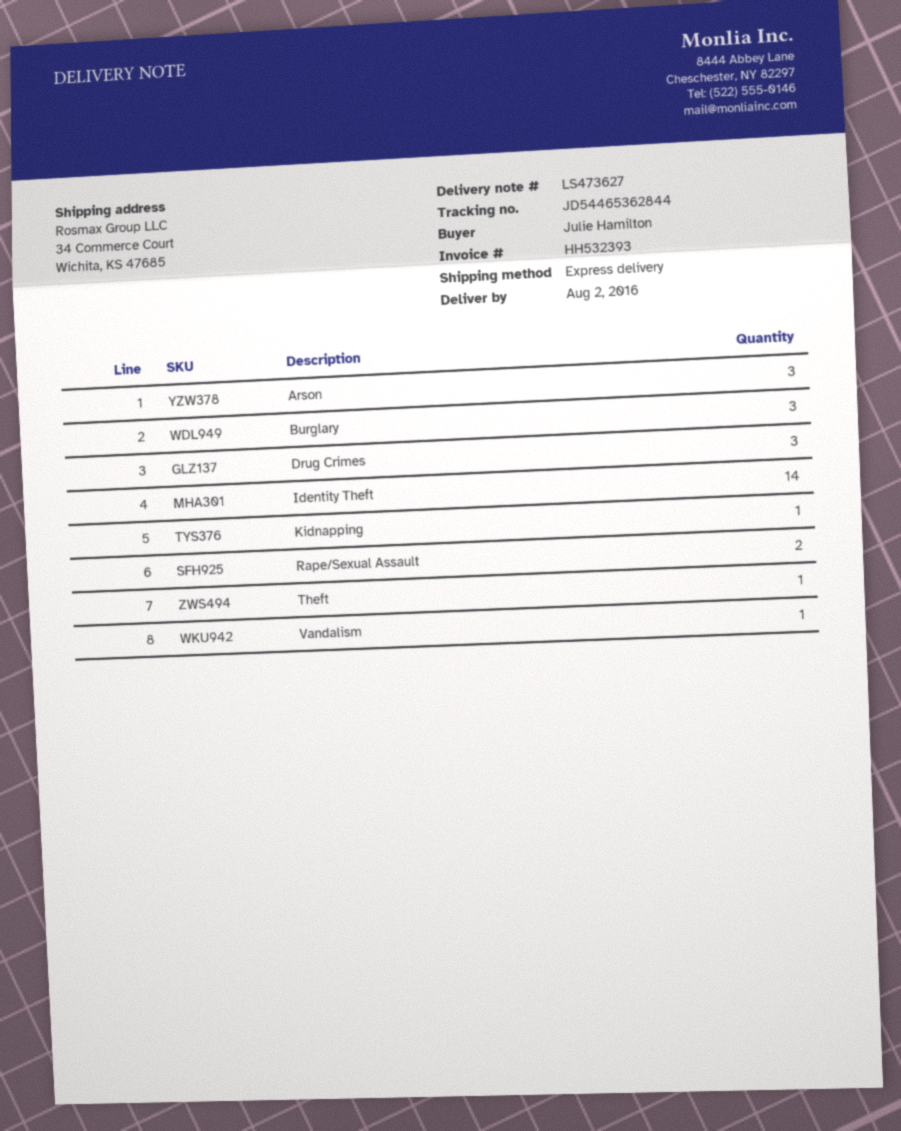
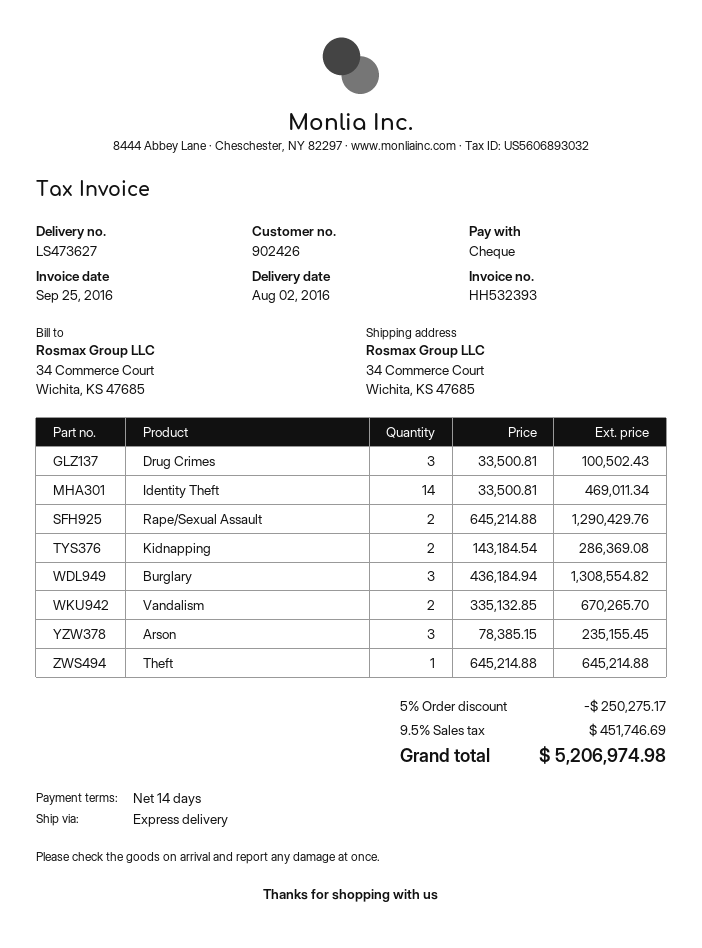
Kidnapping: 1 -> 2
Vandalism: 1 -> 2

